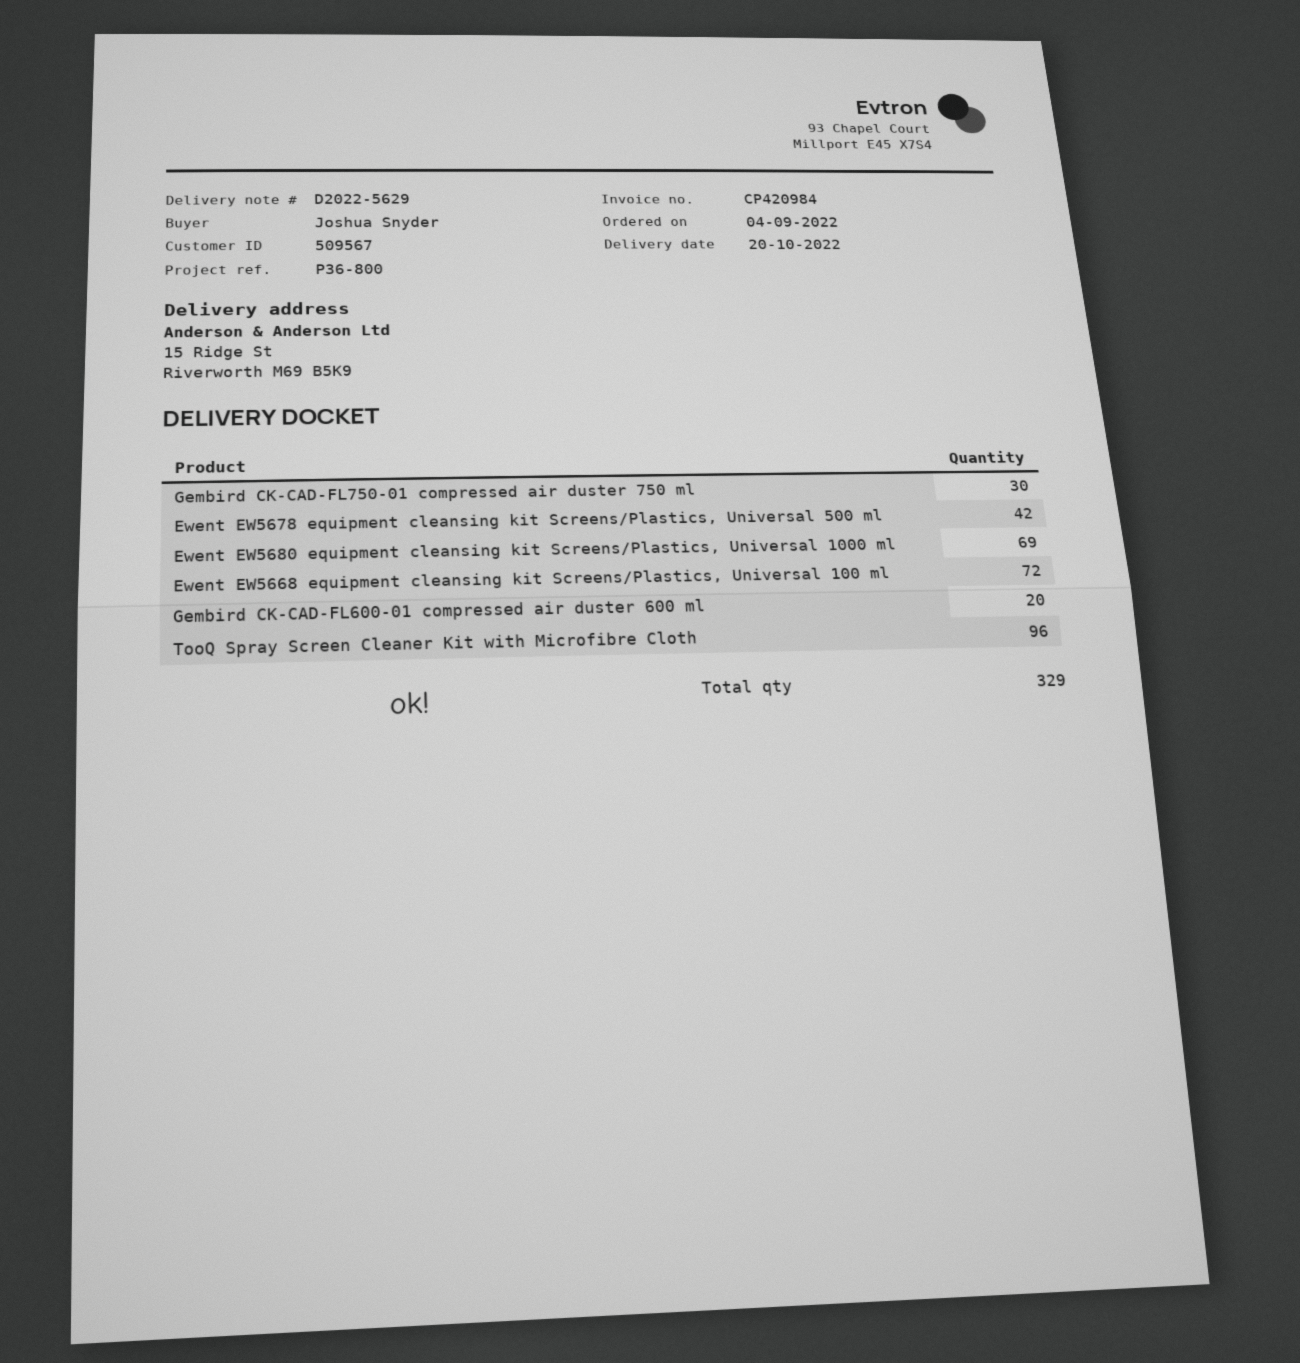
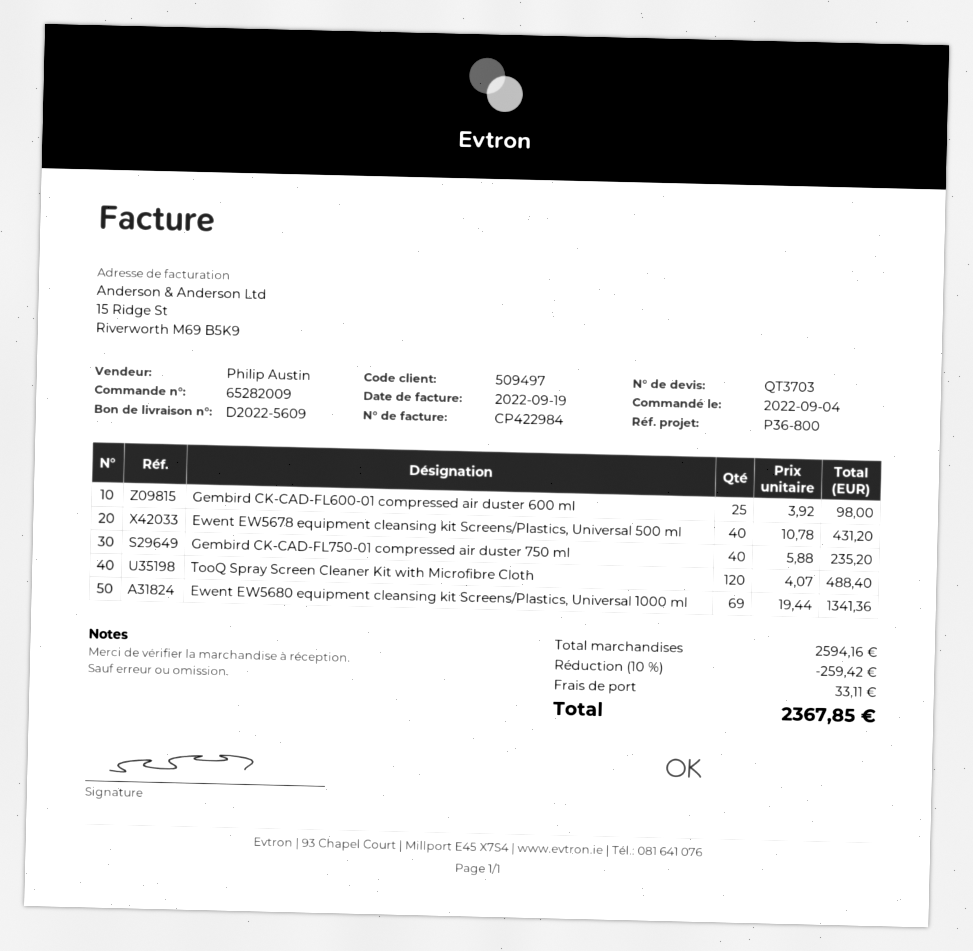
delivery note number: D2022-5629 -> D2022-5609
invoice number: CP420984 -> CP422984
customer number: 509567 -> 509497
Gembird CK-CAD-FL750-01 compressed air duster 750 ml: 30 -> 40
Ewent EW5678 equipment cleansing kit Screens/Plastics, Universal 500 ml: 42 -> 40
Ewent EW5668 equipment cleansing kit Screens/Plastics, Universal 100 ml: 72 -> none
Gembird CK-CAD-FL600-01 compressed air duster 600 ml: 20 -> 25
TooQ Spray Screen Cleaner Kit with Microfibre Cloth: 96 -> 120

